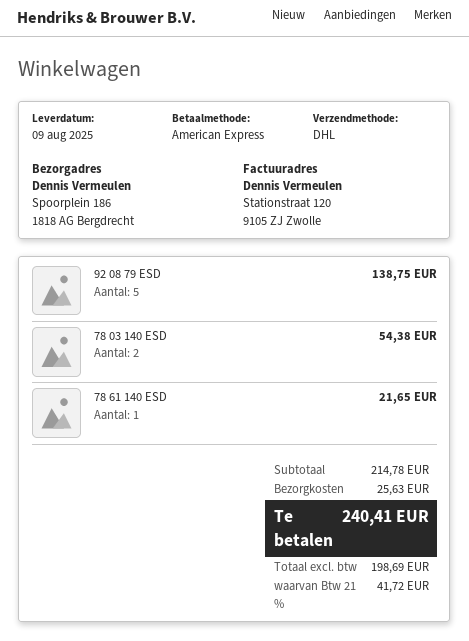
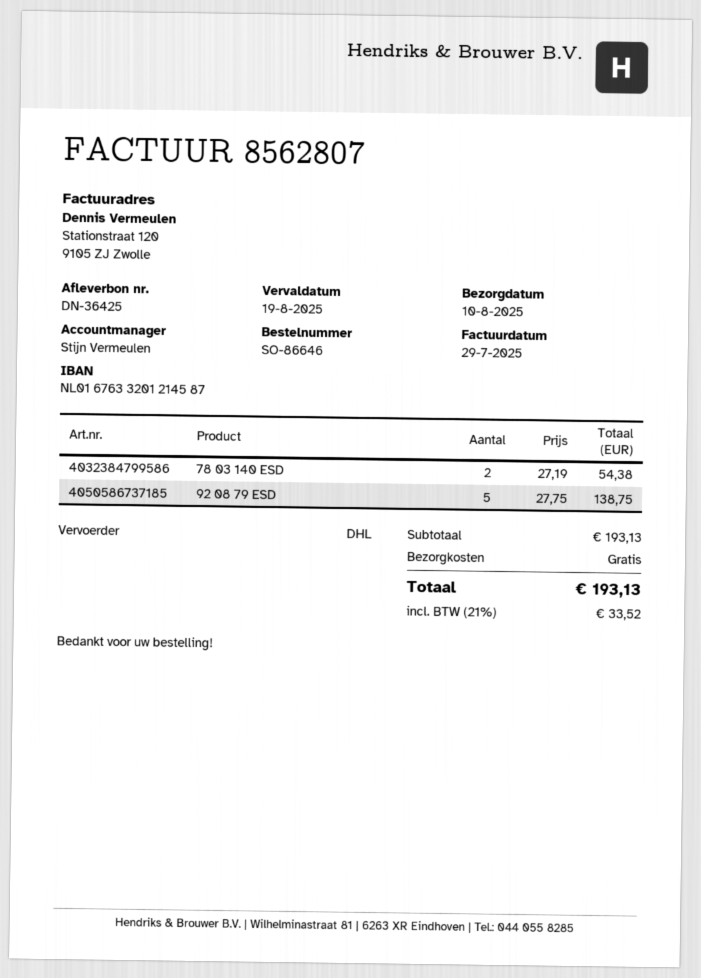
delivery date: 2025-08-09 -> 2025-08-10
78 61 140 ESD: 1 for 21.65 -> none
subtotal: 214.78 -> 193.13
shipping: 25.63 -> 0.00
tax: 21% = 41.72 -> 21% = 33.52
total: 240.41 -> 193.13

